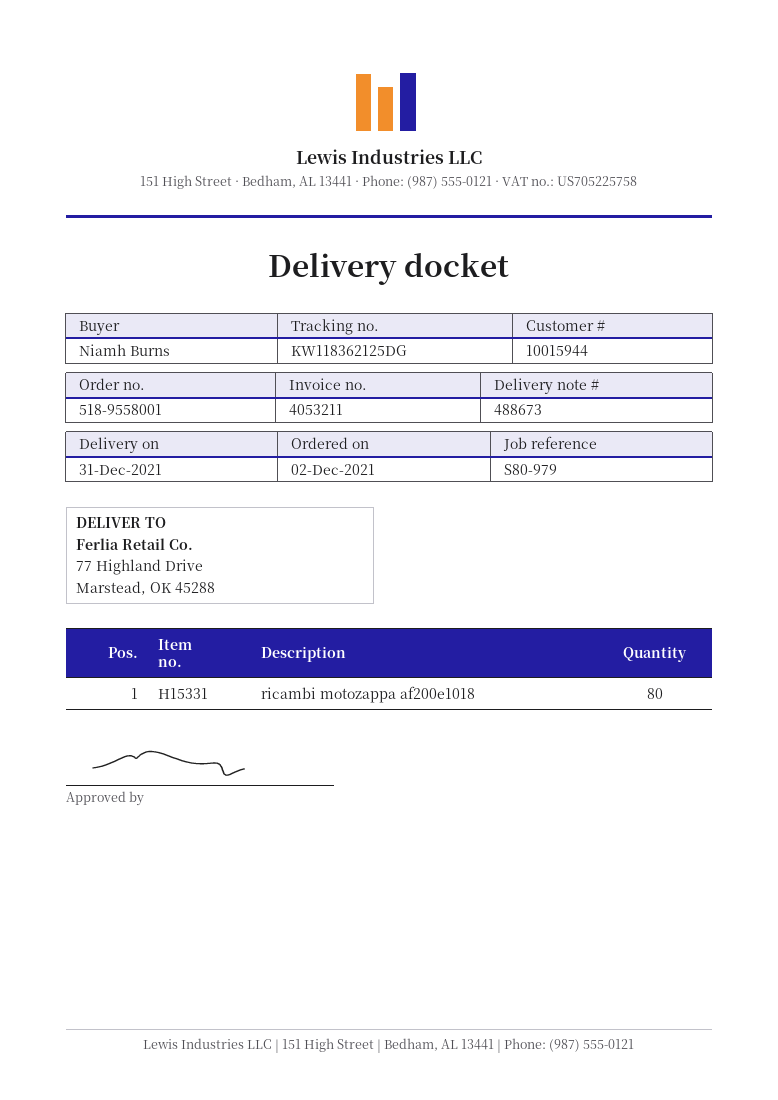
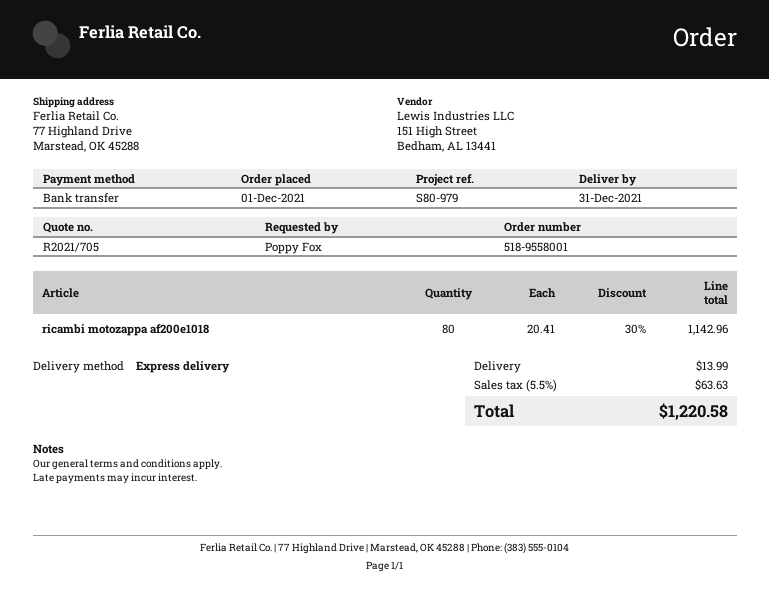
order date: 2021-12-02 -> 2021-12-01
ordered by: Niamh Burns -> Poppy Fox

